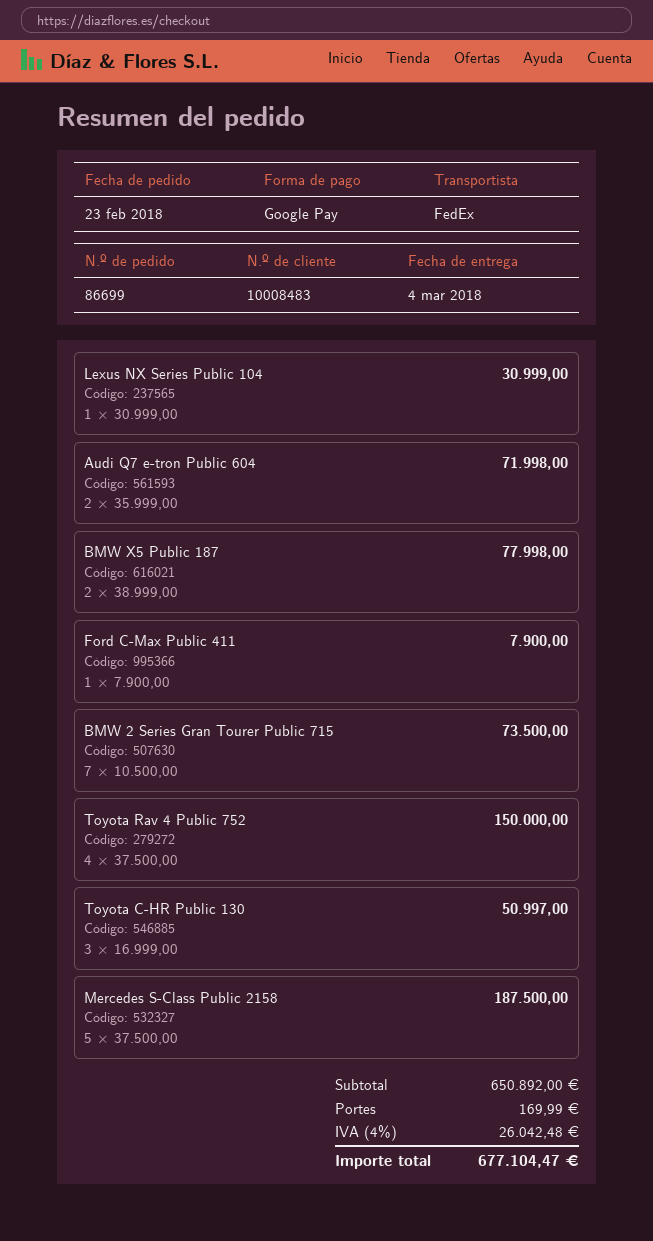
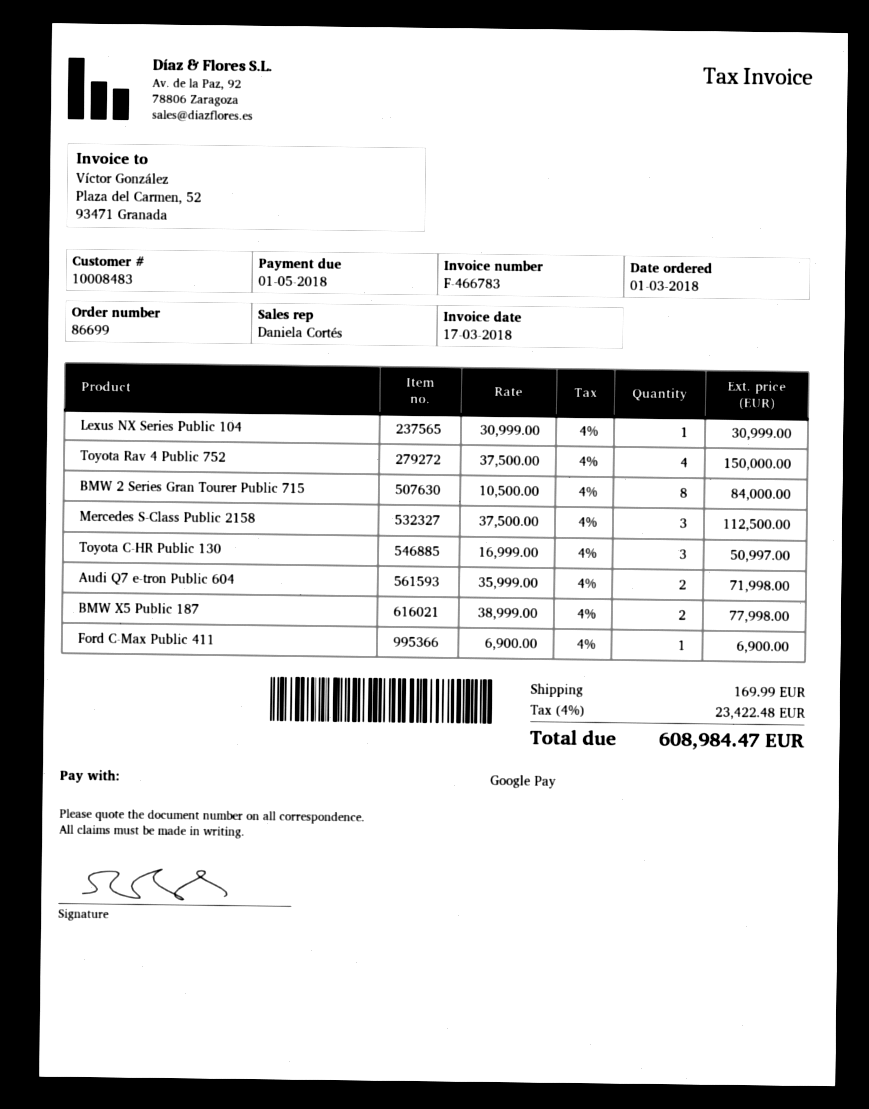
order date: 2018-02-23 -> 2018-03-01
Ford C-Max Public 411: 1 x 7900.00 = 7900.00 -> 1 x 6900.00 = 6900.00
BMW 2 Series Gran Tourer Public 715: 7 x 10500.00 = 73500.00 -> 8 x 10500.00 = 84000.00
Mercedes S-Class Public 2158: 5 x 37500.00 = 187500.00 -> 3 x 37500.00 = 112500.00
tax: 4% = 26042.48 -> 4% = 23422.48
total: 677104.47 -> 608984.47

